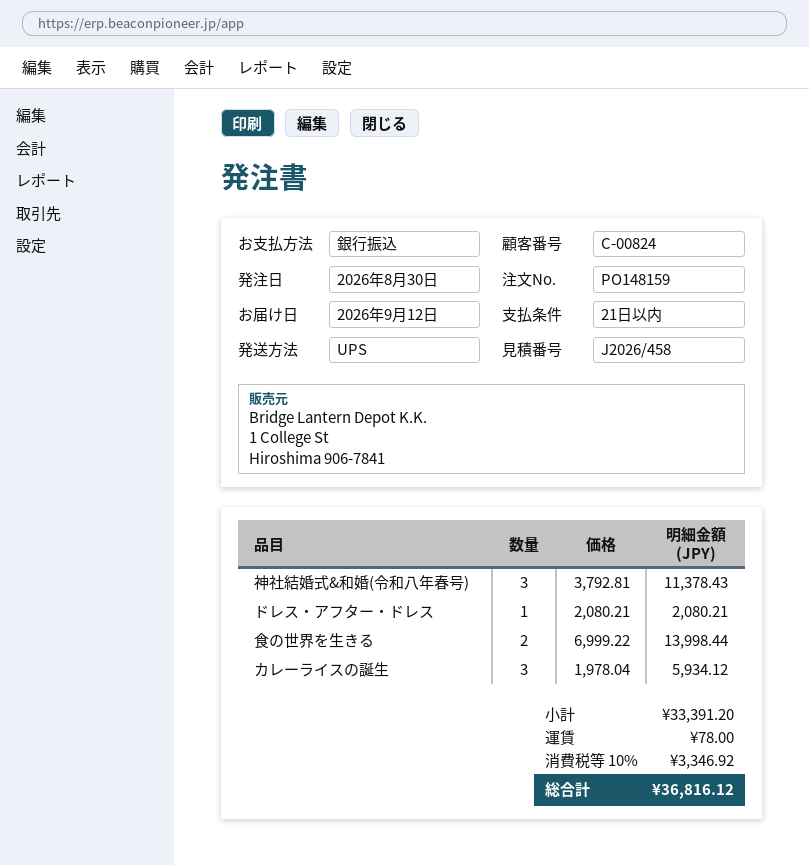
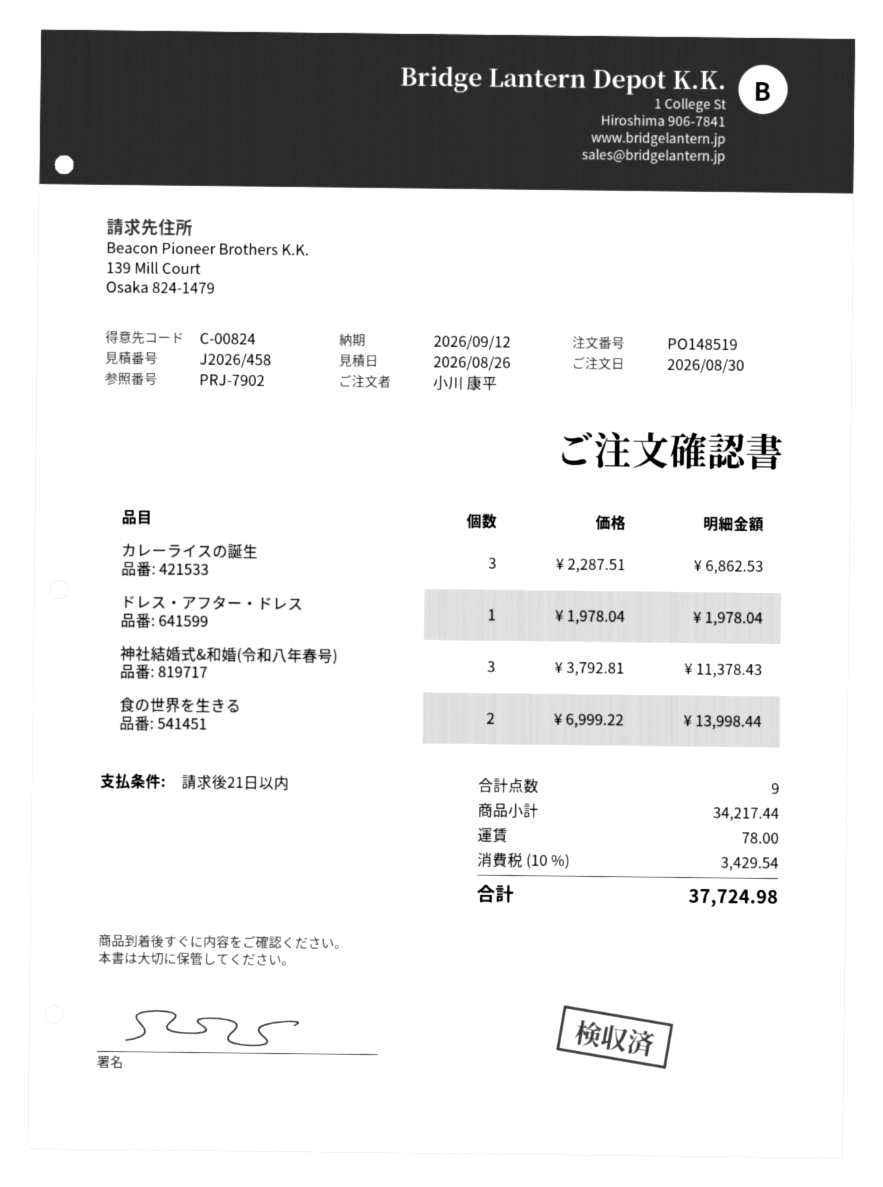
order number: PO148159 -> PO148519
ドレス・アフター・ドレス: 1 x 2080.21 = 2080.21 -> 1 x 1978.04 = 1978.04
カレーライスの誕生: 3 x 1978.04 = 5934.12 -> 3 x 2287.51 = 6862.53
subtotal: 33391.20 -> 34217.44
tax: 10% = 3346.92 -> 10% = 3429.54
total: 36816.12 -> 37724.98

